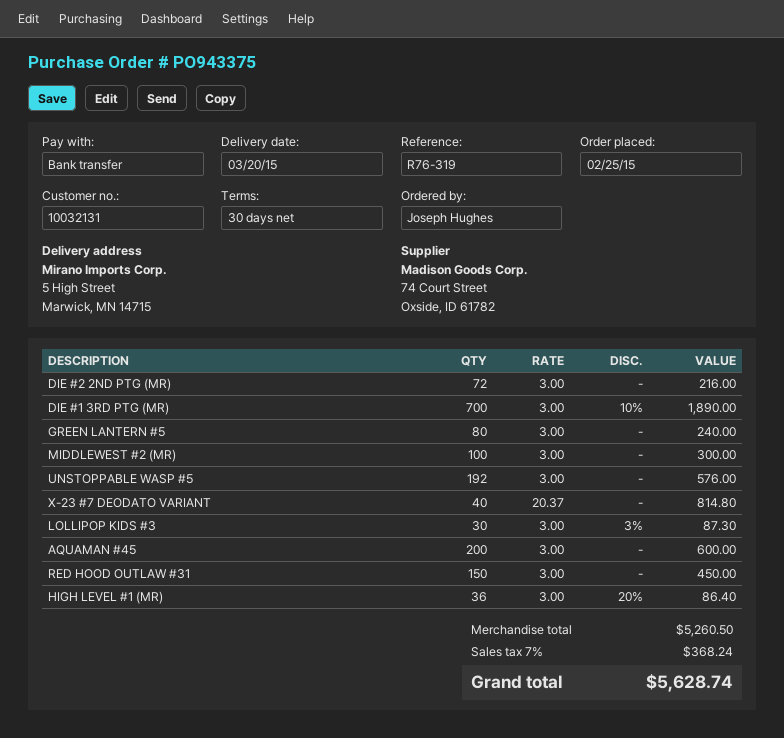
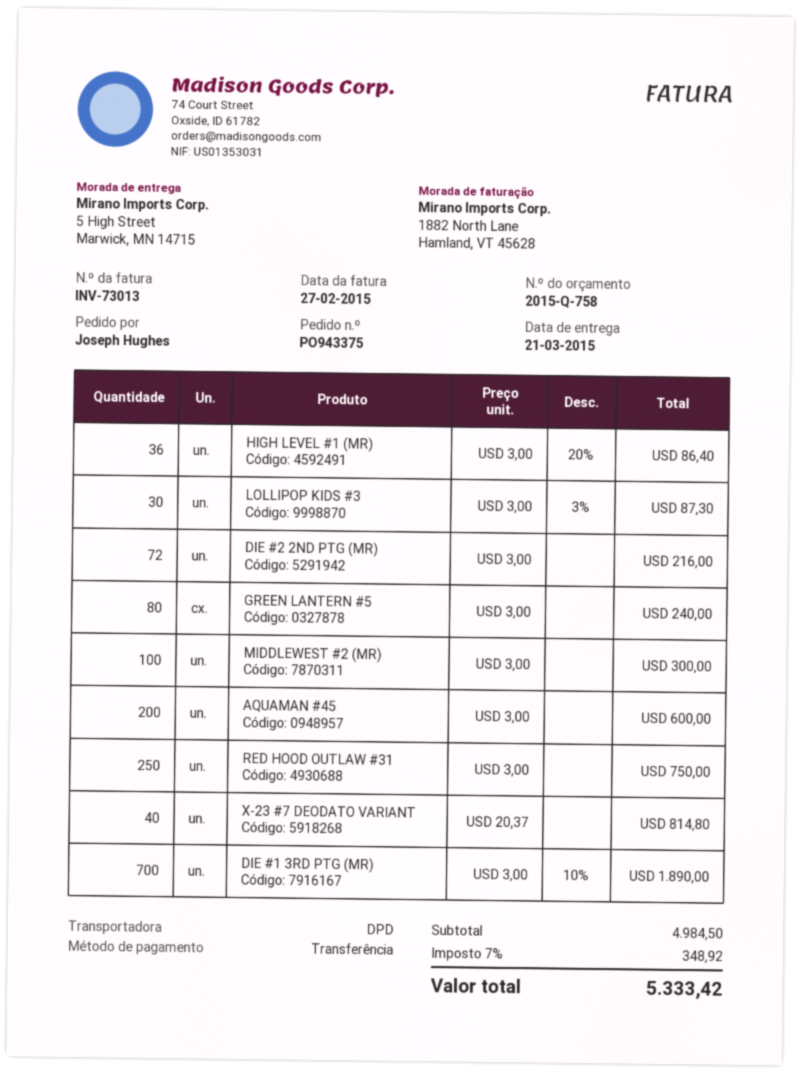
delivery date: 2015-03-20 -> 2015-03-21
UNSTOPPABLE WASP #5: 192 x 3.00 = 576.00 -> none
RED HOOD OUTLAW #31: 150 x 3.00 = 450.00 -> 250 x 3.00 = 750.00
subtotal: 5260.50 -> 4984.50
tax: 7% = 368.24 -> 7% = 348.92
total: 5628.74 -> 5333.42

